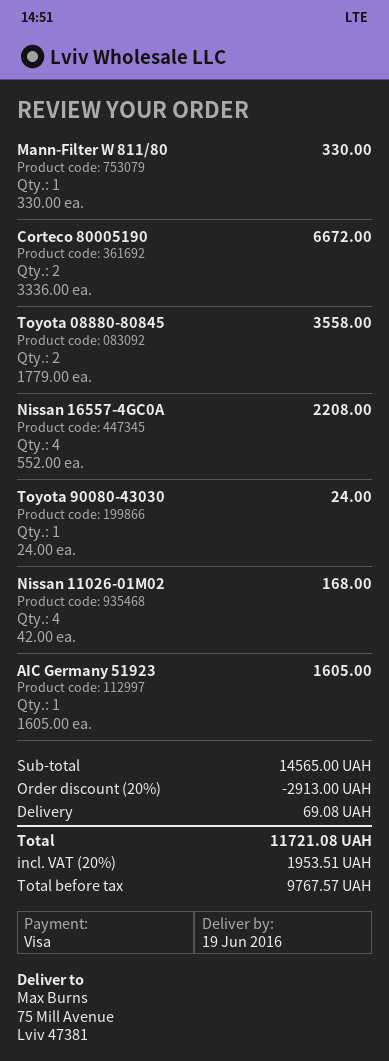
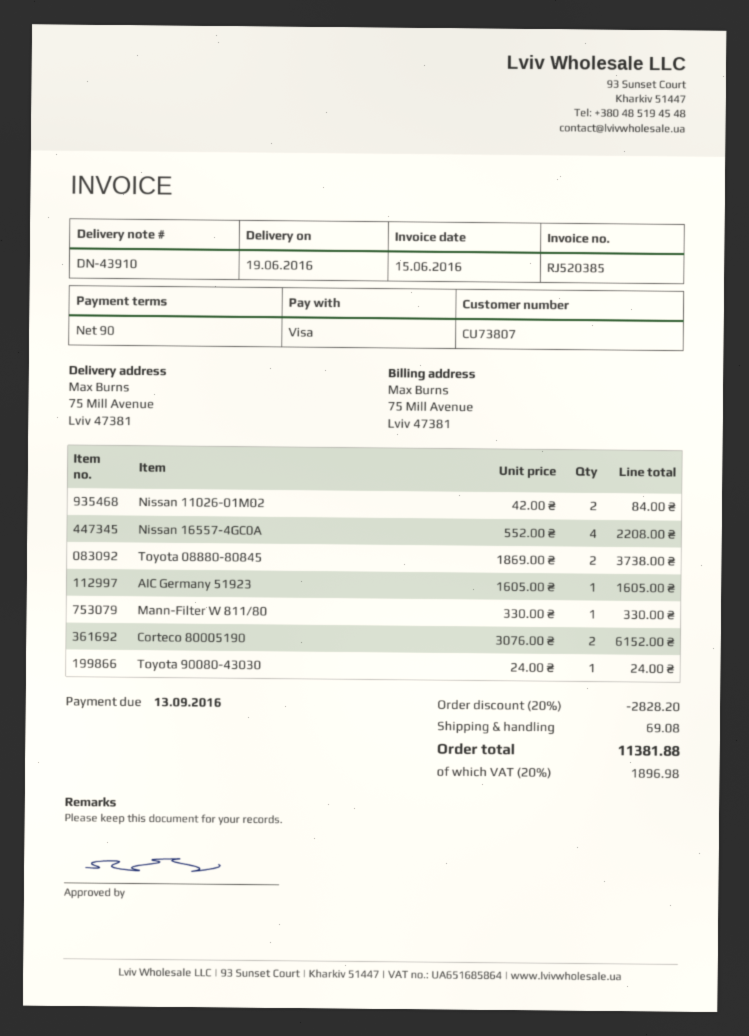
Corteco 80005190: 2 x 3336.00 = 6672.00 -> 2 x 3076.00 = 6152.00
Toyota 08880-80845: 2 x 1779.00 = 3558.00 -> 2 x 1869.00 = 3738.00
Nissan 11026-01M02: 4 x 42.00 = 168.00 -> 2 x 42.00 = 84.00
discount: 20% = 2913.00 -> 20% = 2828.20
tax: 20% = 1953.51 -> 20% = 1896.98
total: 11721.08 -> 11381.88

